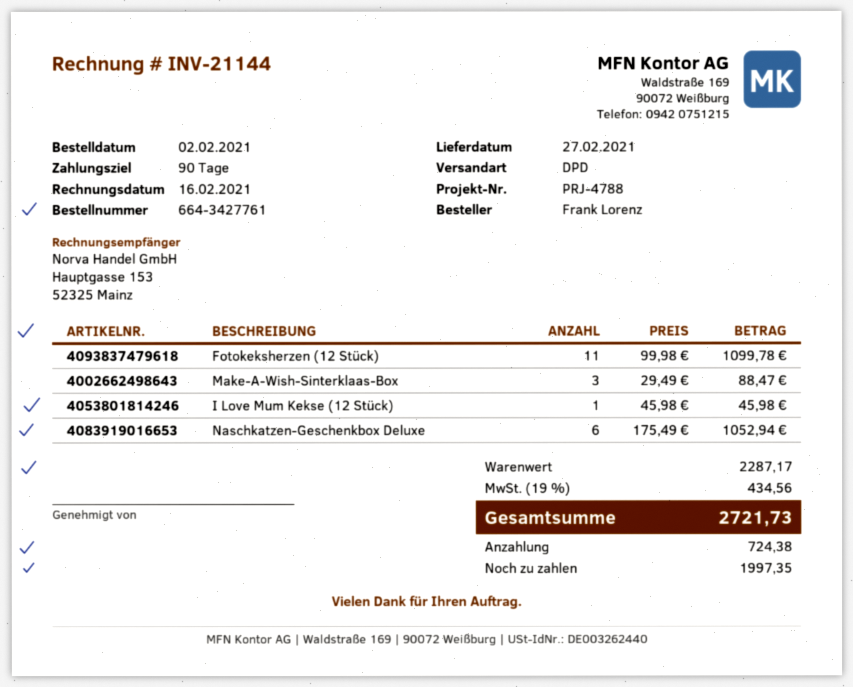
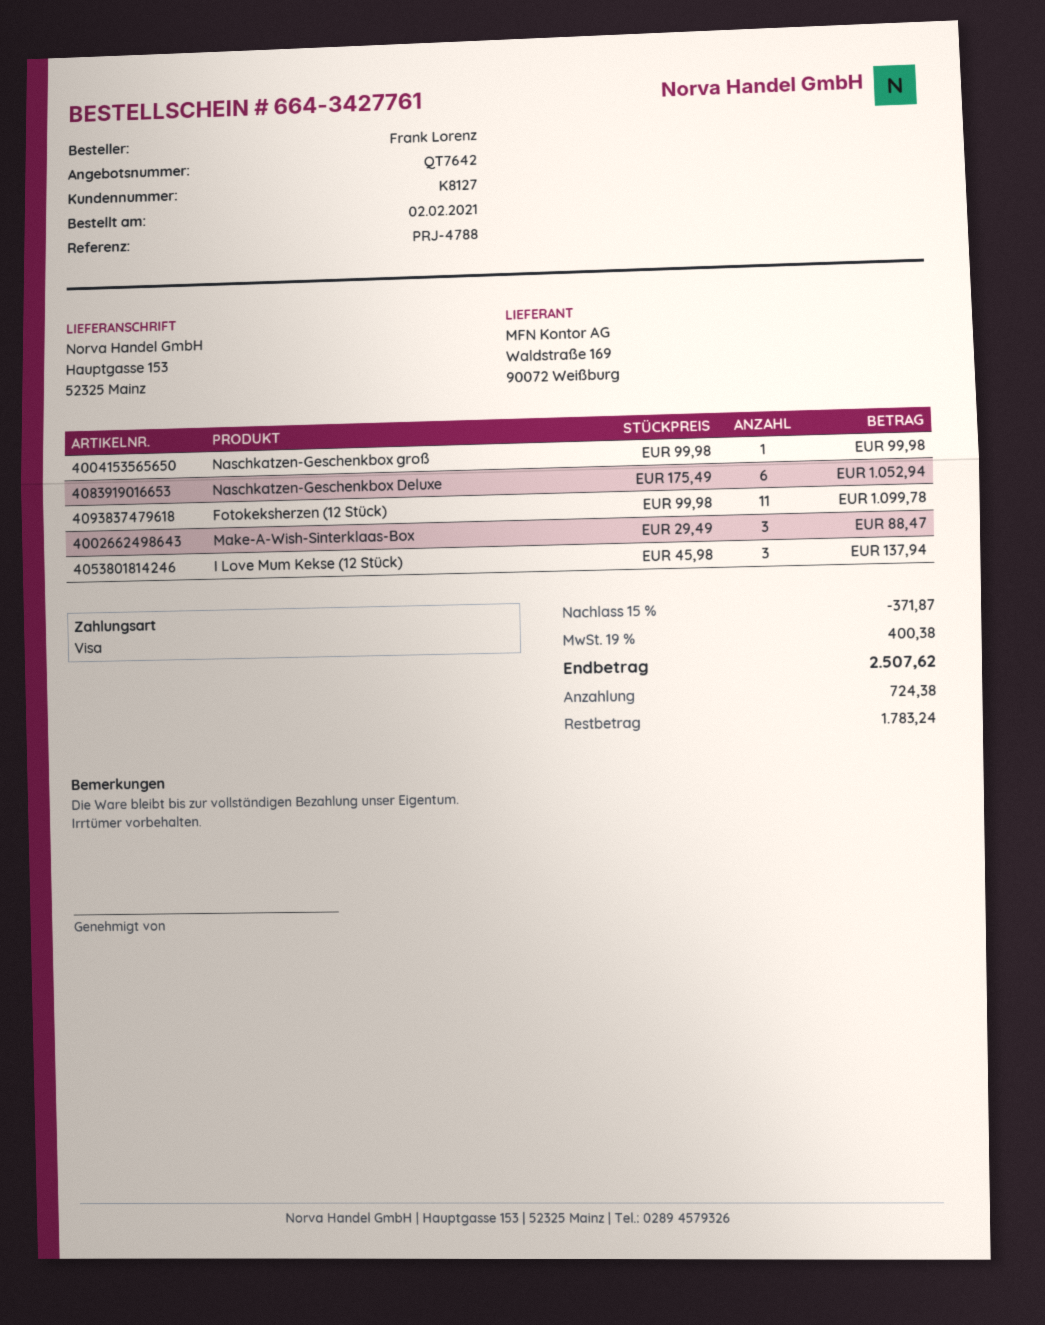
I Love Mum Kekse (12 Stück): 1 x 45.98 = 45.98 -> 3 x 45.98 = 137.94
Naschkatzen-Geschenkbox groß: none -> 1 x 99.98 = 99.98
discount: none -> 15% = 371.87
tax: 19% = 434.56 -> 19% = 400.38
total: 2721.73 -> 2507.62
balance: 1997.35 -> 1783.24

